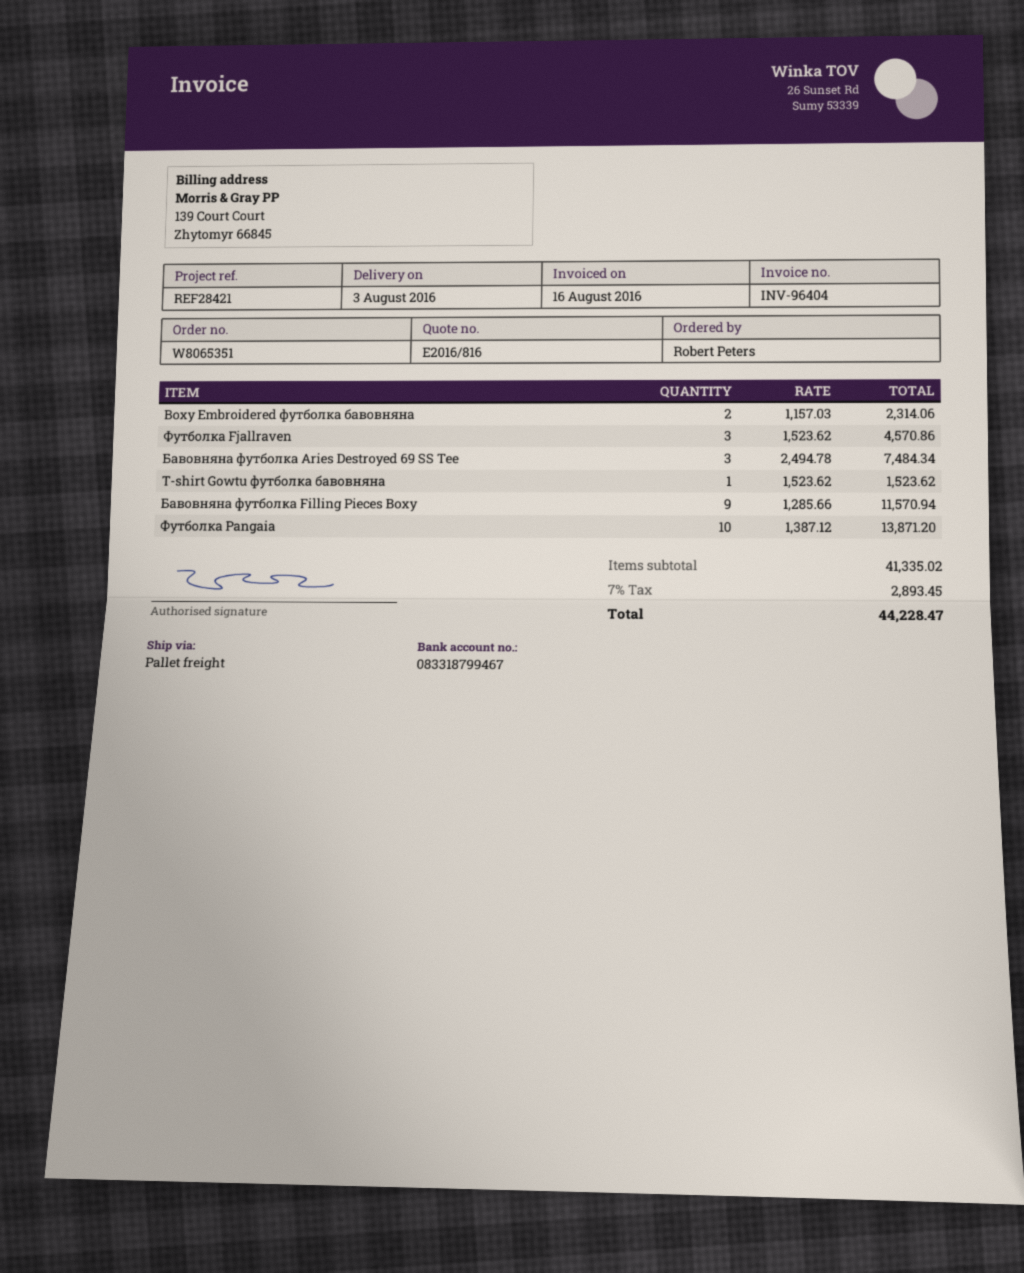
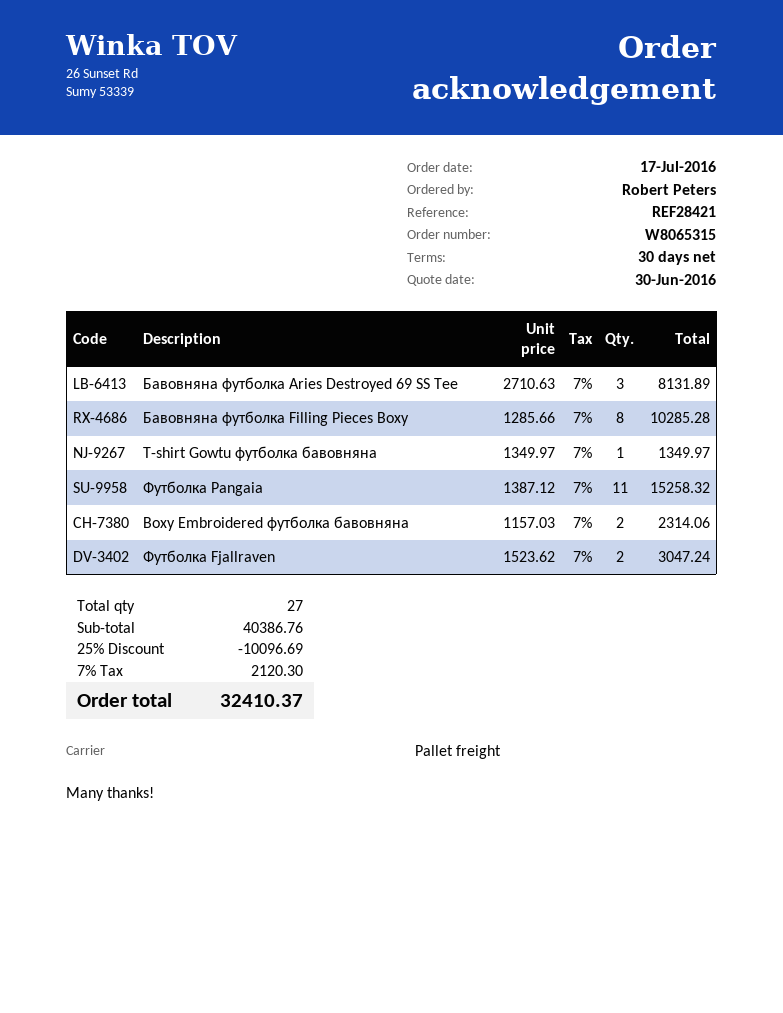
order number: W8065351 -> W8065315
Футболка Fjallraven: 3 x 1523.62 = 4570.86 -> 2 x 1523.62 = 3047.24
Бавовняна футболка Aries Destroyed 69 SS Tee: 3 x 2494.78 = 7484.34 -> 3 x 2710.63 = 8131.89
T-shirt Gowtu футболка бавовняна: 1 x 1523.62 = 1523.62 -> 1 x 1349.97 = 1349.97
Бавовняна футболка Filling Pieces Boxy: 9 x 1285.66 = 11570.94 -> 8 x 1285.66 = 10285.28
Футболка Pangaia: 10 x 1387.12 = 13871.20 -> 11 x 1387.12 = 15258.32
subtotal: 41335.02 -> 40386.76
discount: none -> 25% = 10096.69
tax: 7% = 2893.45 -> 7% = 2120.30
total: 44228.47 -> 32410.37

